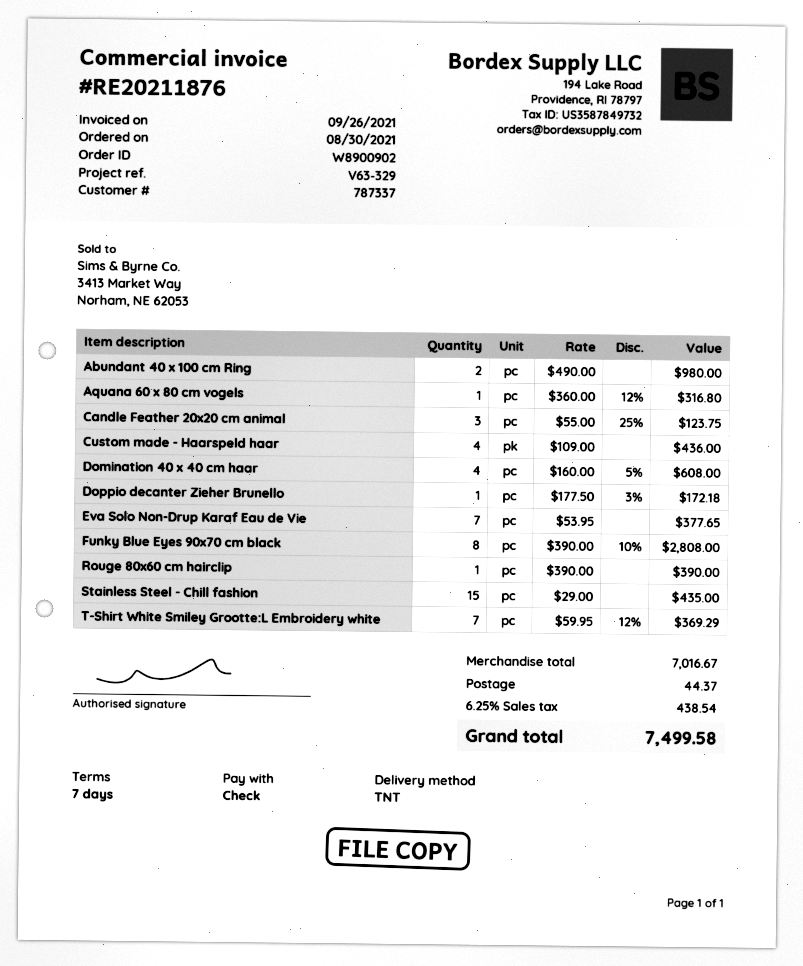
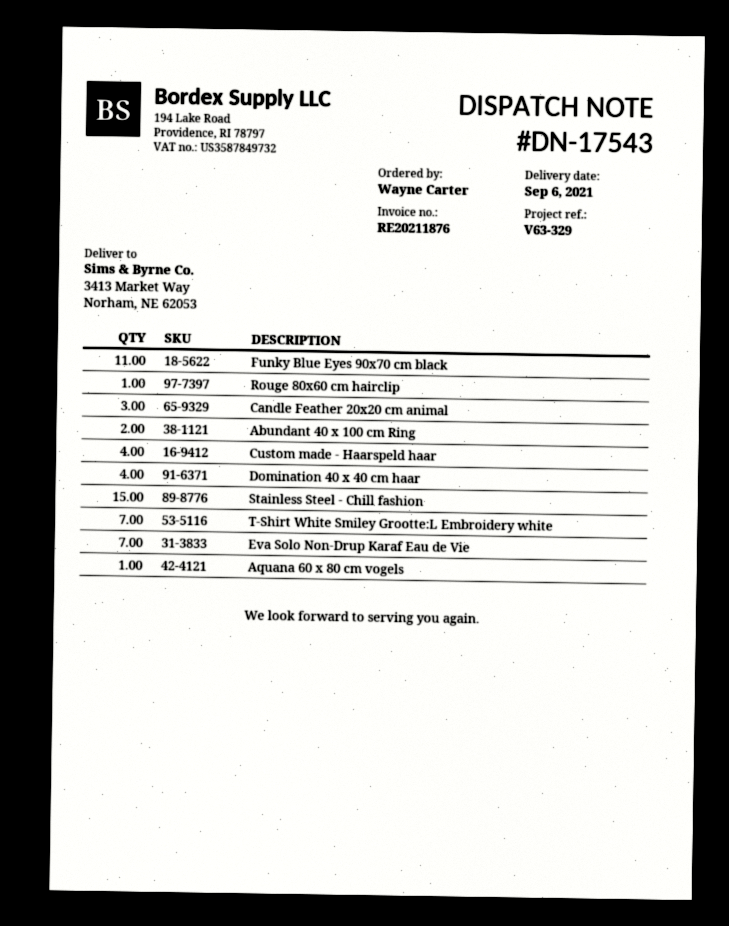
Doppio decanter Zieher Brunello: 1 -> none
Funky Blue Eyes 90x70 cm black: 8 -> 11

